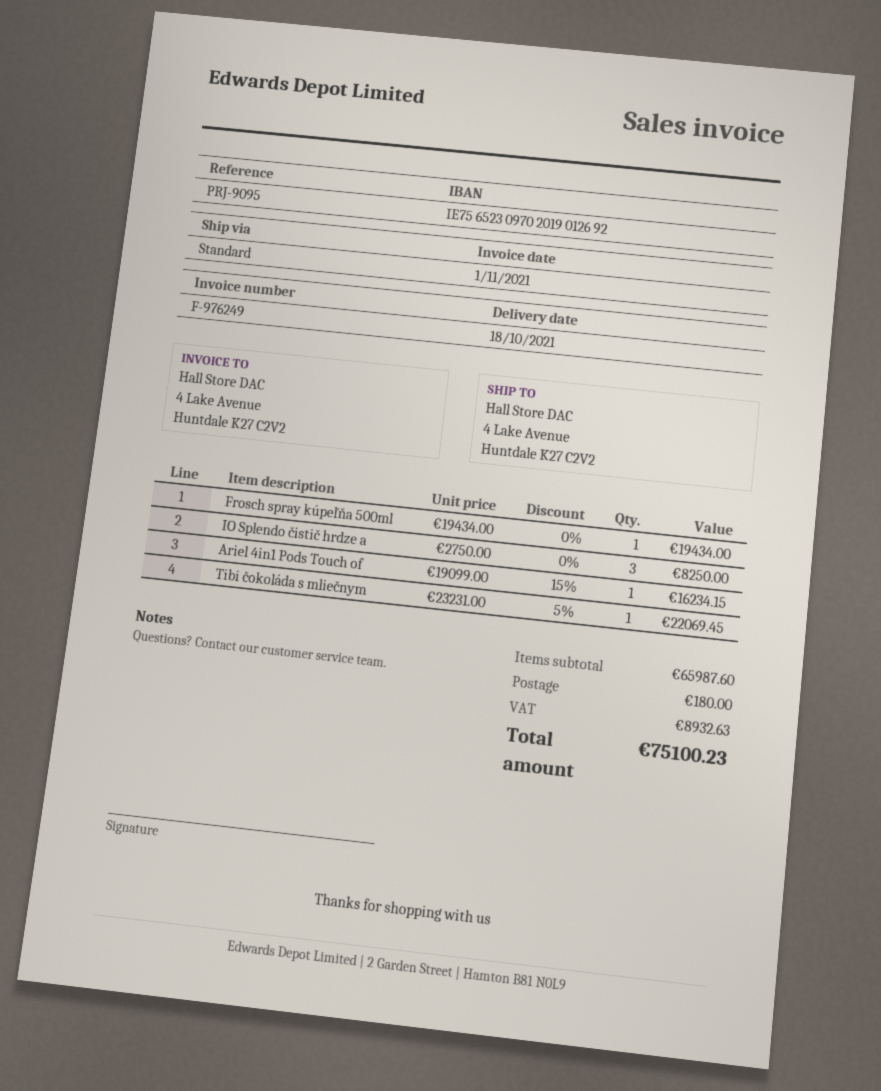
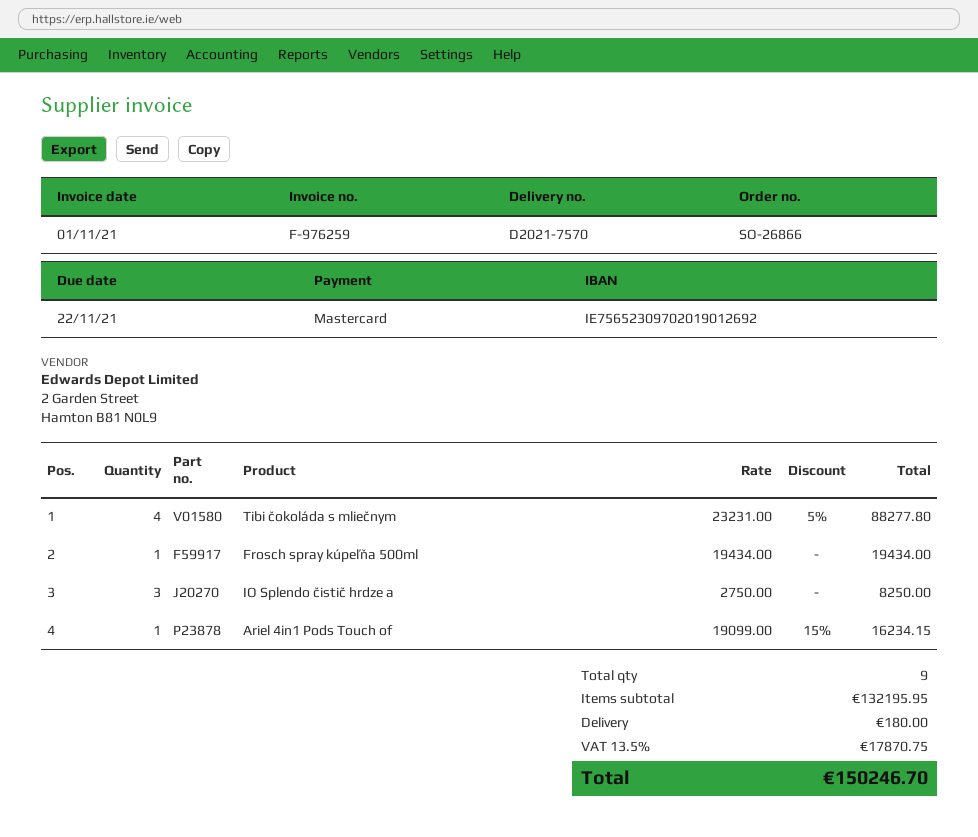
invoice number: F-976249 -> F-976259
Tibi čokoláda s mliečnym: 1 x 23231.00 - 5% = 22069.45 -> 4 x 23231.00 - 5% = 88277.80
subtotal: 65987.60 -> 132195.95
tax: 8932.63 -> 17870.75
total: 75100.23 -> 150246.70

